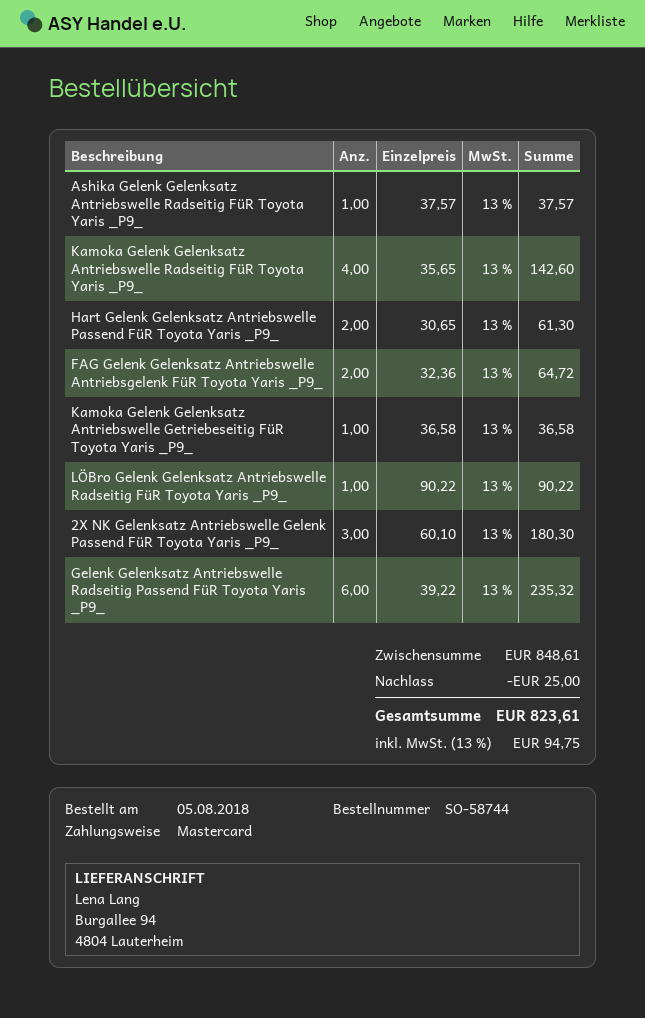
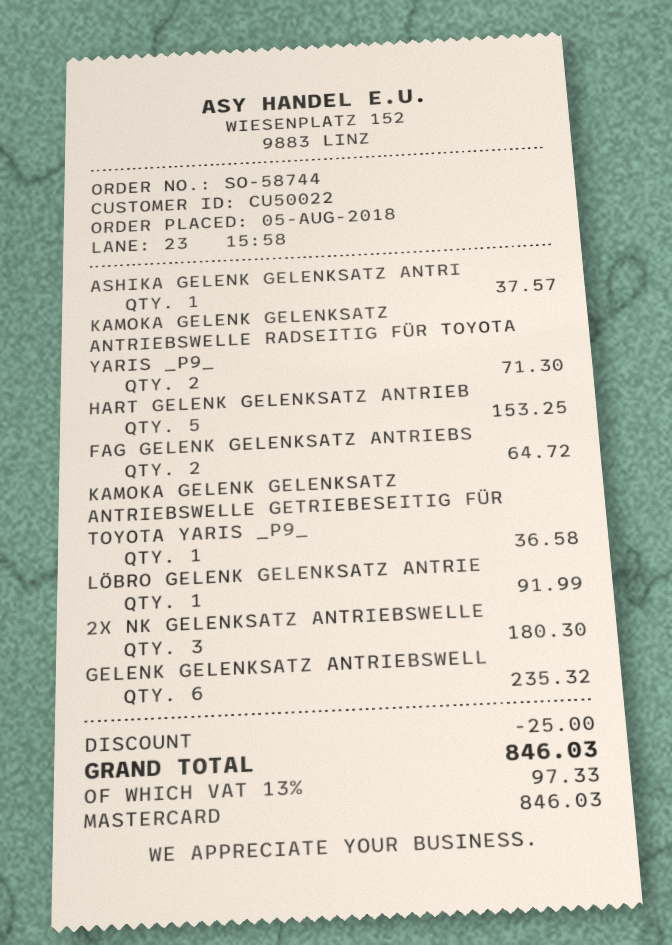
Kamoka Gelenk Gelenksatz Antriebswelle Radseitig FüR Toyota Yaris _P9_: 4 for 142.60 -> 2 for 71.30
Hart Gelenk Gelenksatz Antriebswelle Passend FüR Toyota Yaris _P9_: 2 for 61.30 -> 5 for 153.25
LÖBro Gelenk Gelenksatz Antriebswelle Radseitig FüR Toyota Yaris _P9_: 1 for 90.22 -> 1 for 91.99
tax: 13% = 94.75 -> 13% = 97.33
total: 823.61 -> 846.03

